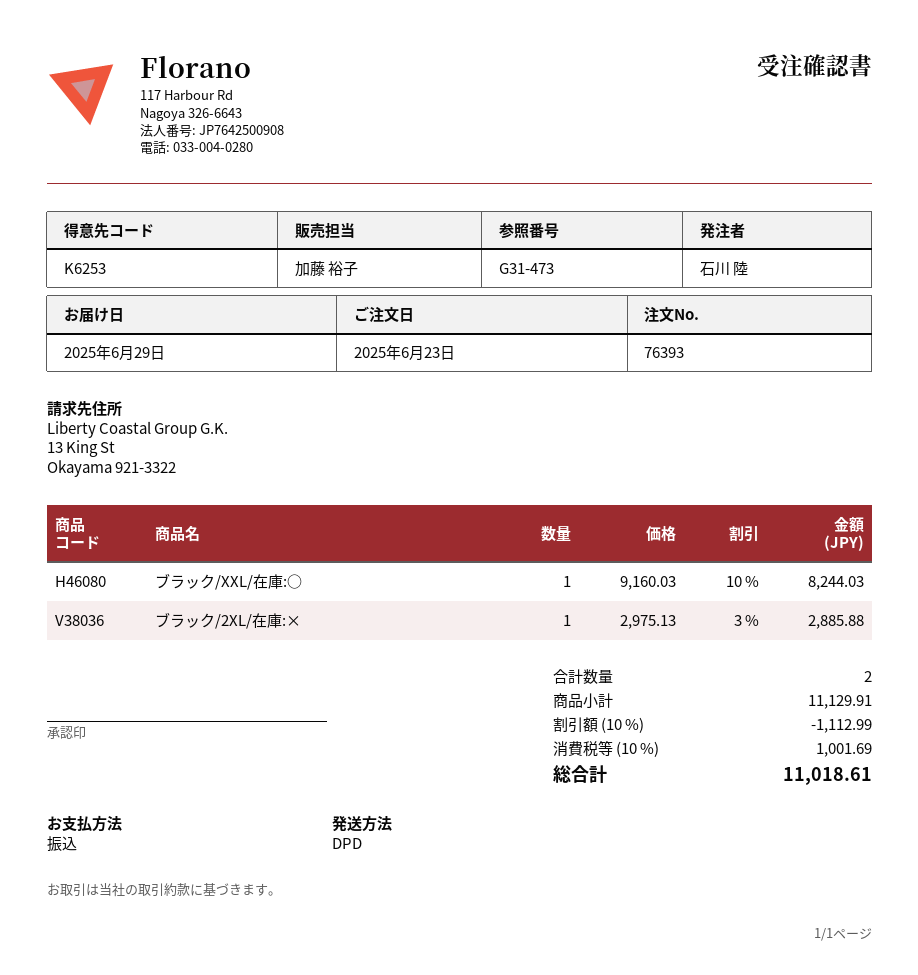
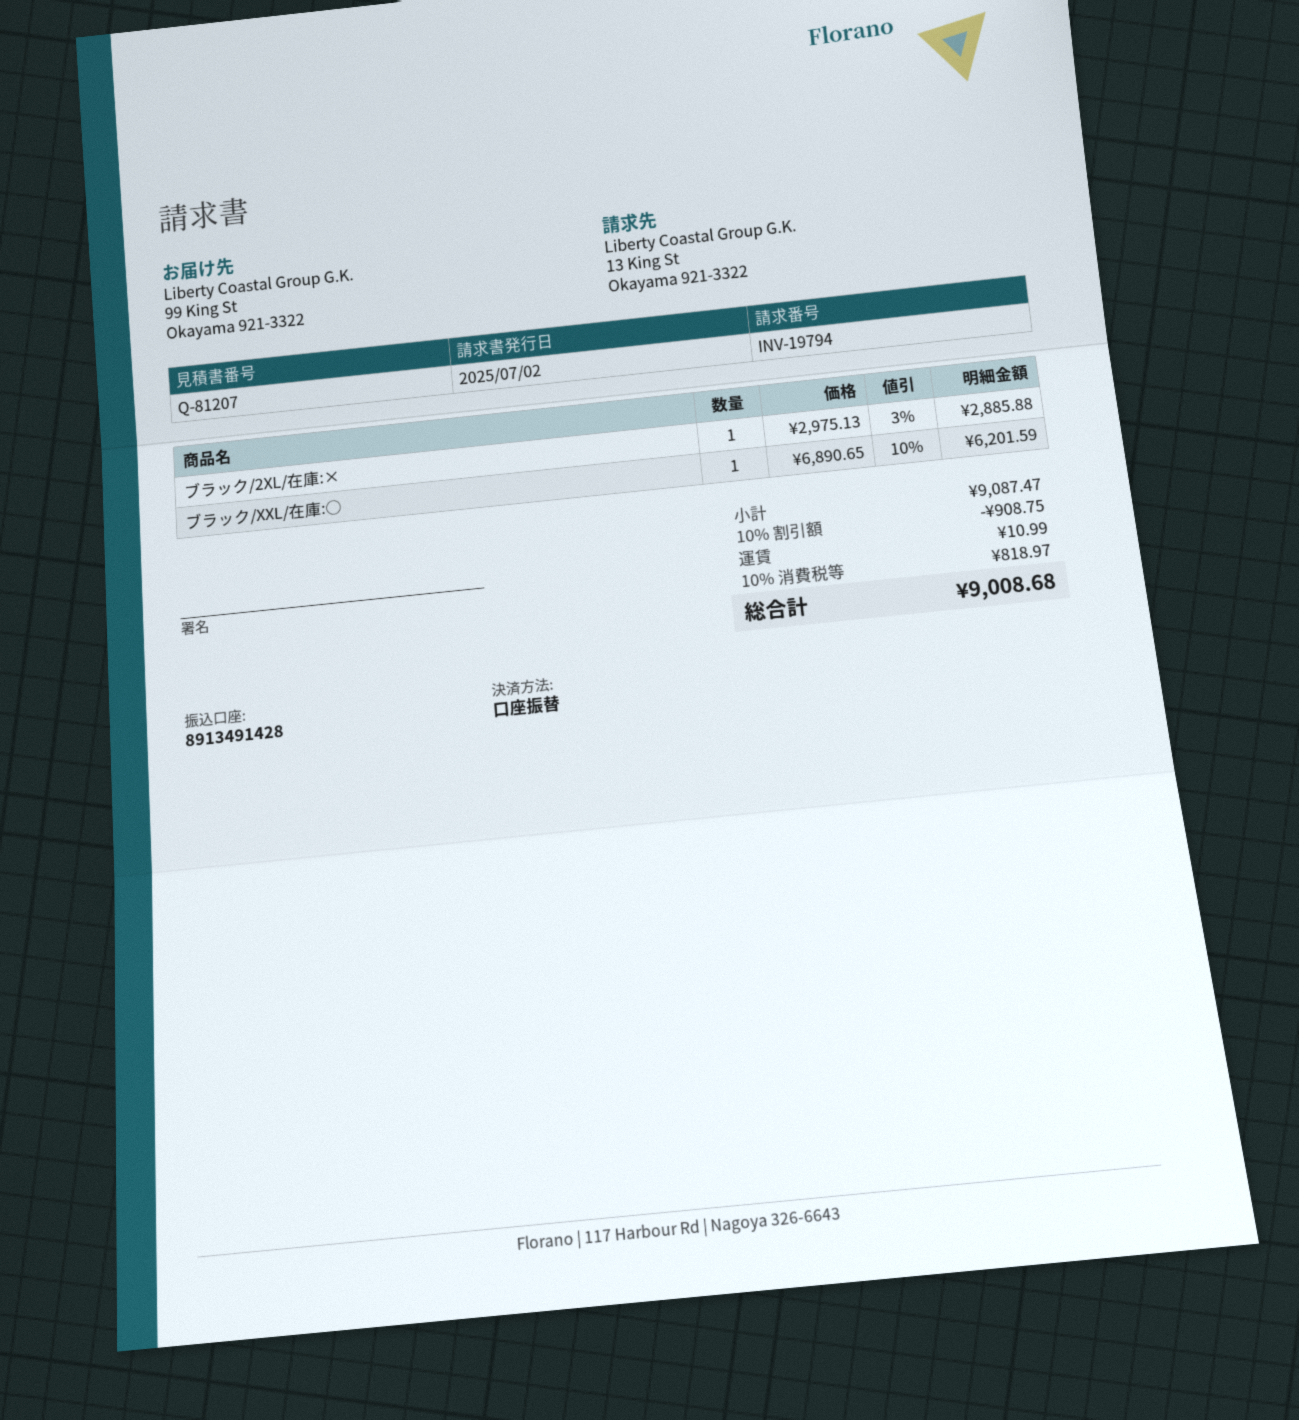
payment method: bank transfer -> direct debit
ブラック/XXL/在庫:○: 1 x 9160.03 - 10% = 8244.03 -> 1 x 6890.65 - 10% = 6201.59
subtotal: 11129.91 -> 9087.47
discount: 10% = 1112.99 -> 10% = 908.75
shipping: none -> 10.99
tax: 10% = 1001.69 -> 10% = 818.97
total: 11018.61 -> 9008.68

